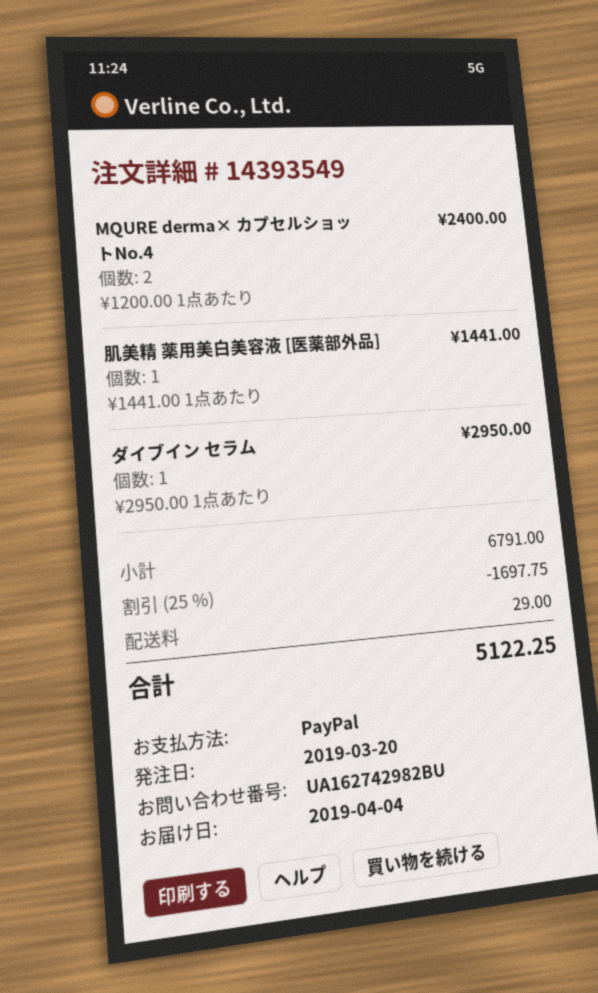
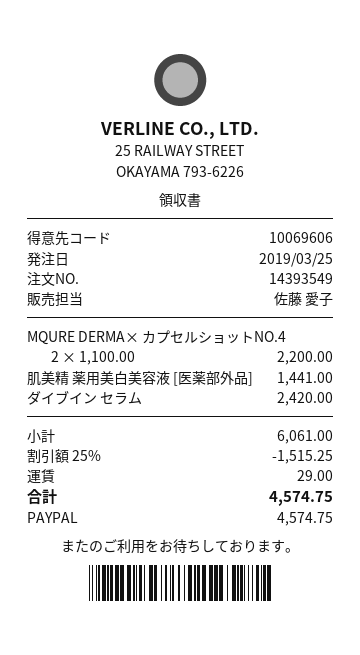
order date: 2019-03-20 -> 2019-03-25
MQURE derma× カプセルショットNo.4: 2 x 1200.00 = 2400.00 -> 2 x 1100.00 = 2200.00
ダイブイン セラム: 1 x 2950.00 = 2950.00 -> 1 x 2420.00 = 2420.00
subtotal: 6791.00 -> 6061.00
discount: 25% = 1697.75 -> 25% = 1515.25
total: 5122.25 -> 4574.75

